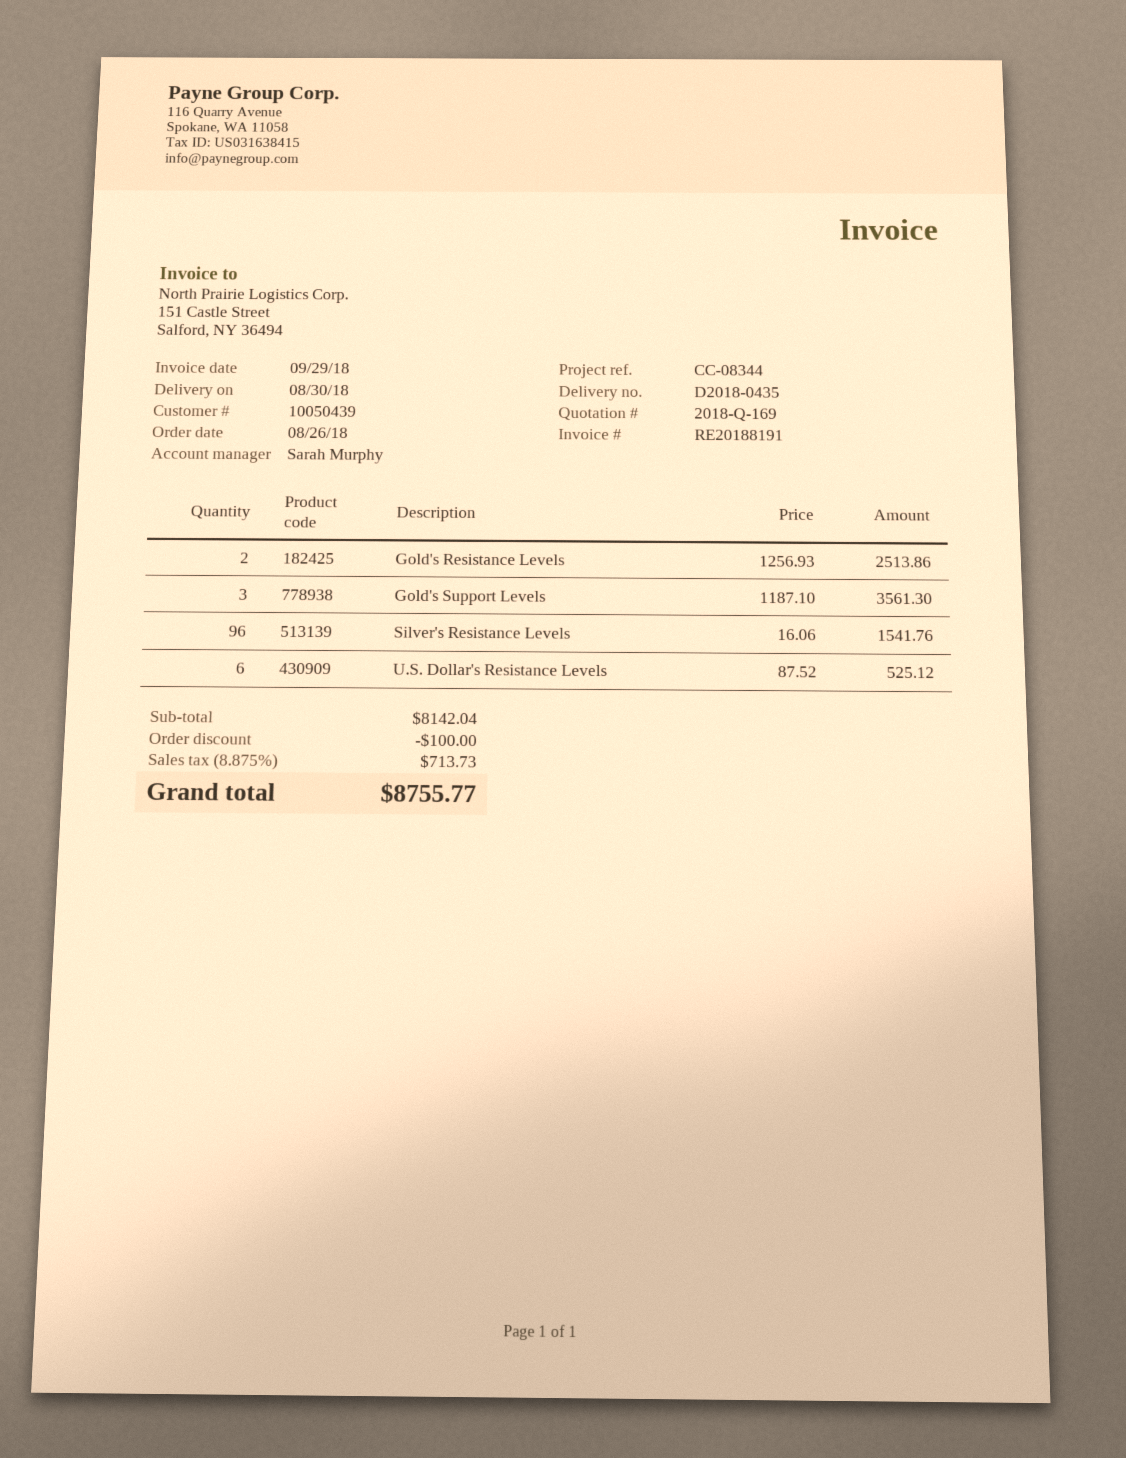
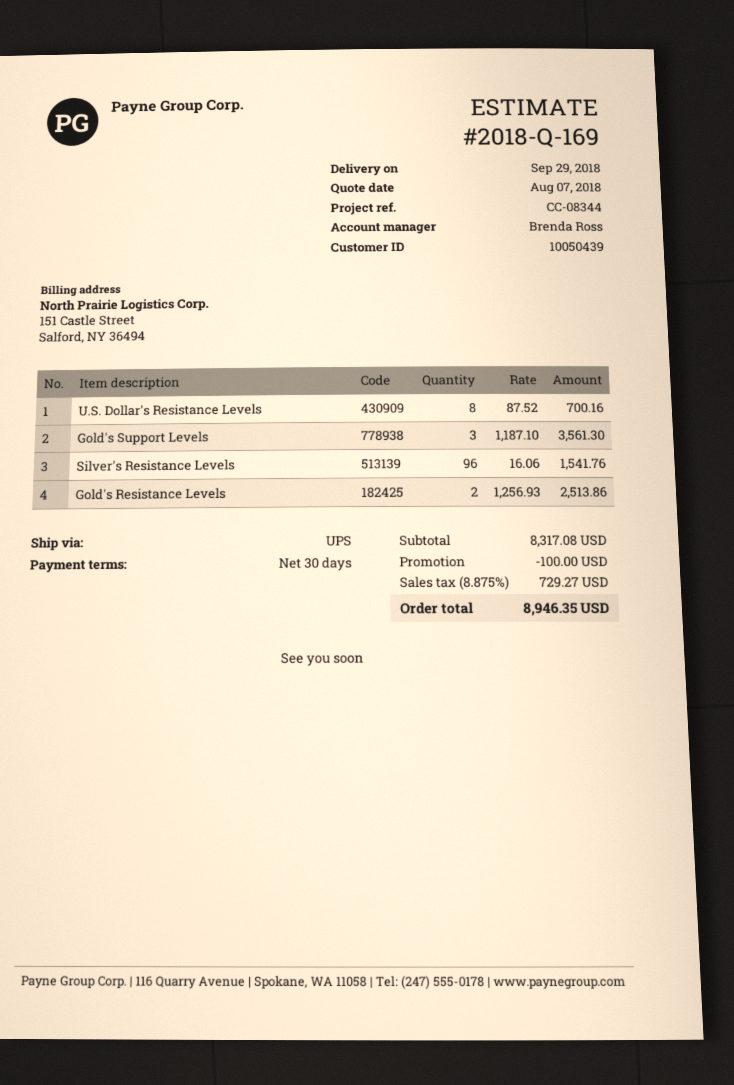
delivery date: 2018-08-30 -> 2018-09-29
sales rep: Sarah Murphy -> Brenda Ross
U.S. Dollar's Resistance Levels: 6 x 87.52 = 525.12 -> 8 x 87.52 = 700.16
subtotal: 8142.04 -> 8317.08
tax: 8.875% = 713.73 -> 8.875% = 729.27
total: 8755.77 -> 8946.35

